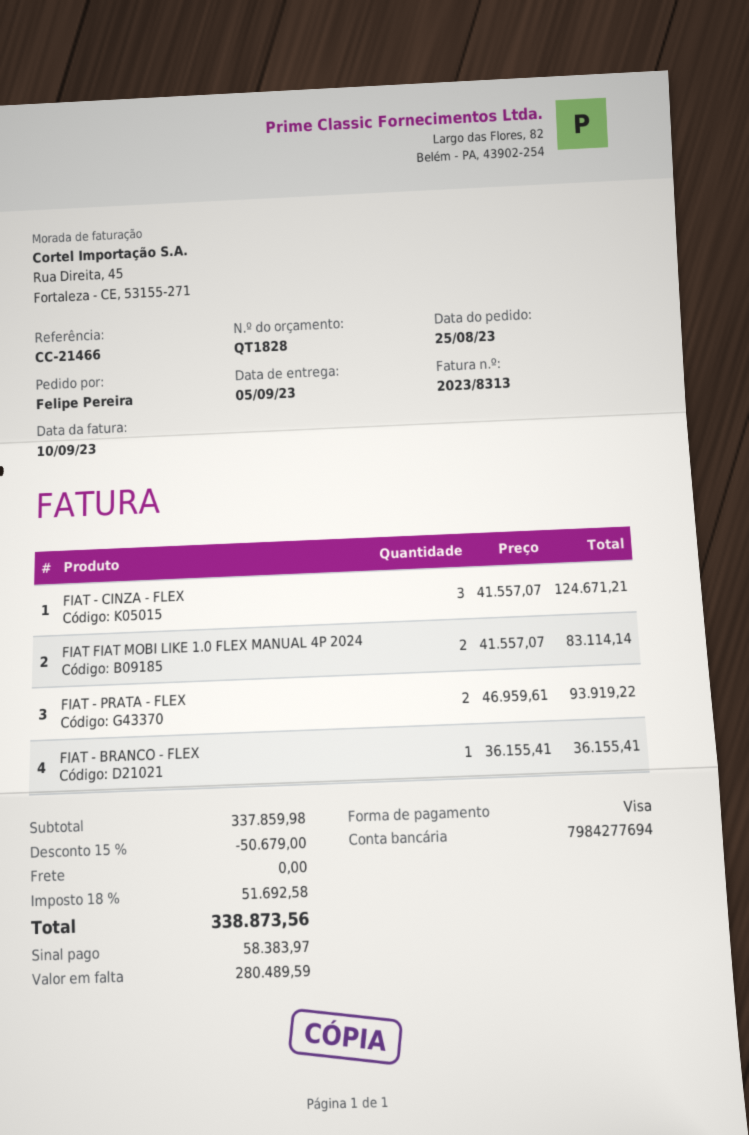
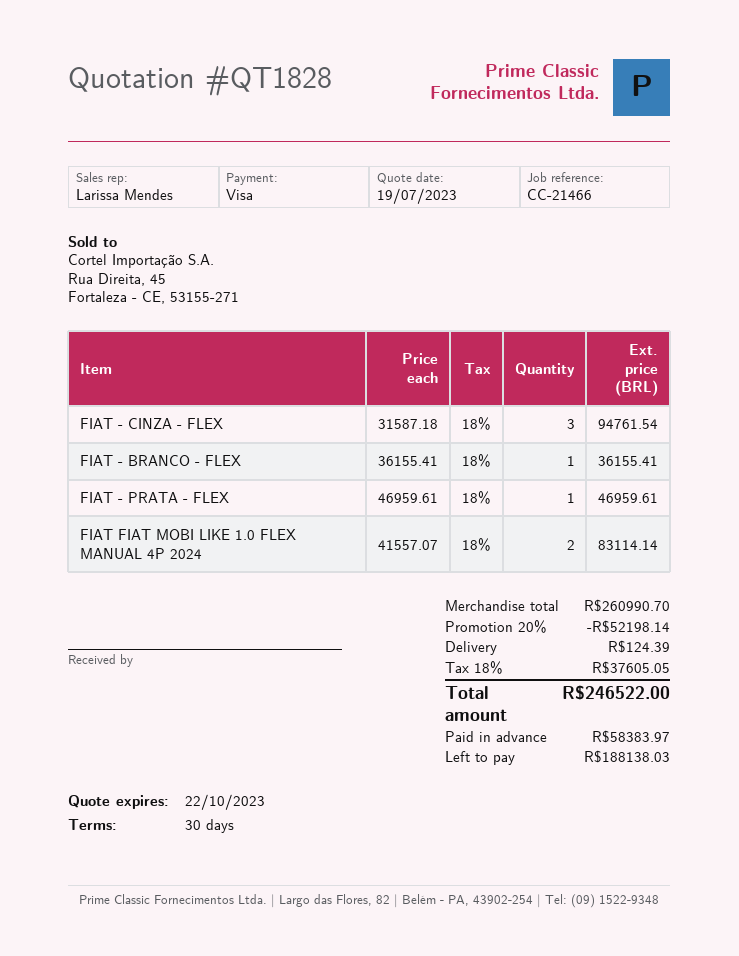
FIAT - CINZA - FLEX: 3 x 41557.07 = 124671.21 -> 3 x 31587.18 = 94761.54
FIAT - PRATA - FLEX: 2 x 46959.61 = 93919.22 -> 1 x 46959.61 = 46959.61
subtotal: 337859.98 -> 260990.70
discount: 15% = 50679.00 -> 20% = 52198.14
shipping: 0.00 -> 124.39
tax: 18% = 51692.58 -> 18% = 37605.05
total: 338873.56 -> 246522.00
balance: 280489.59 -> 188138.03

